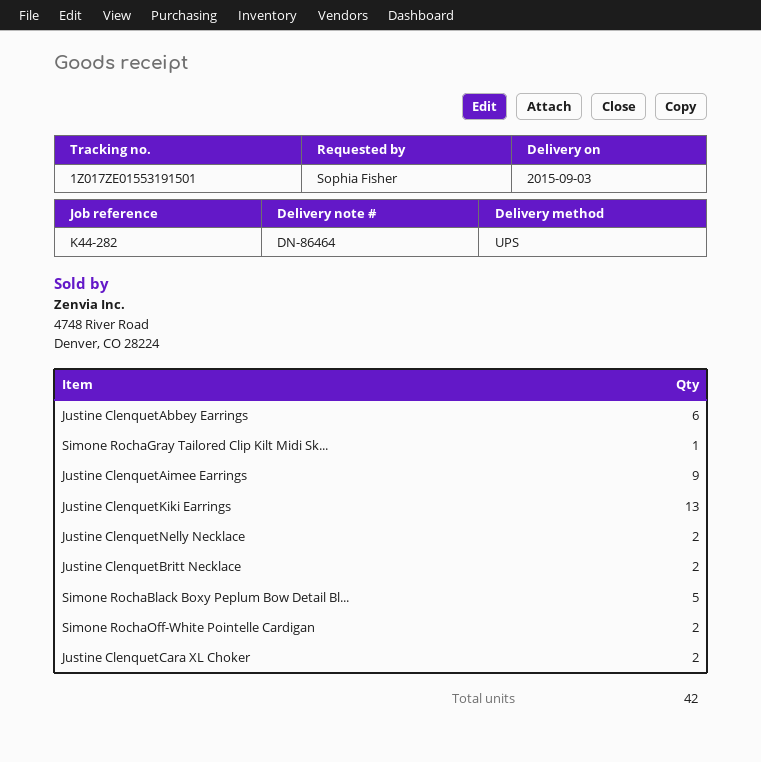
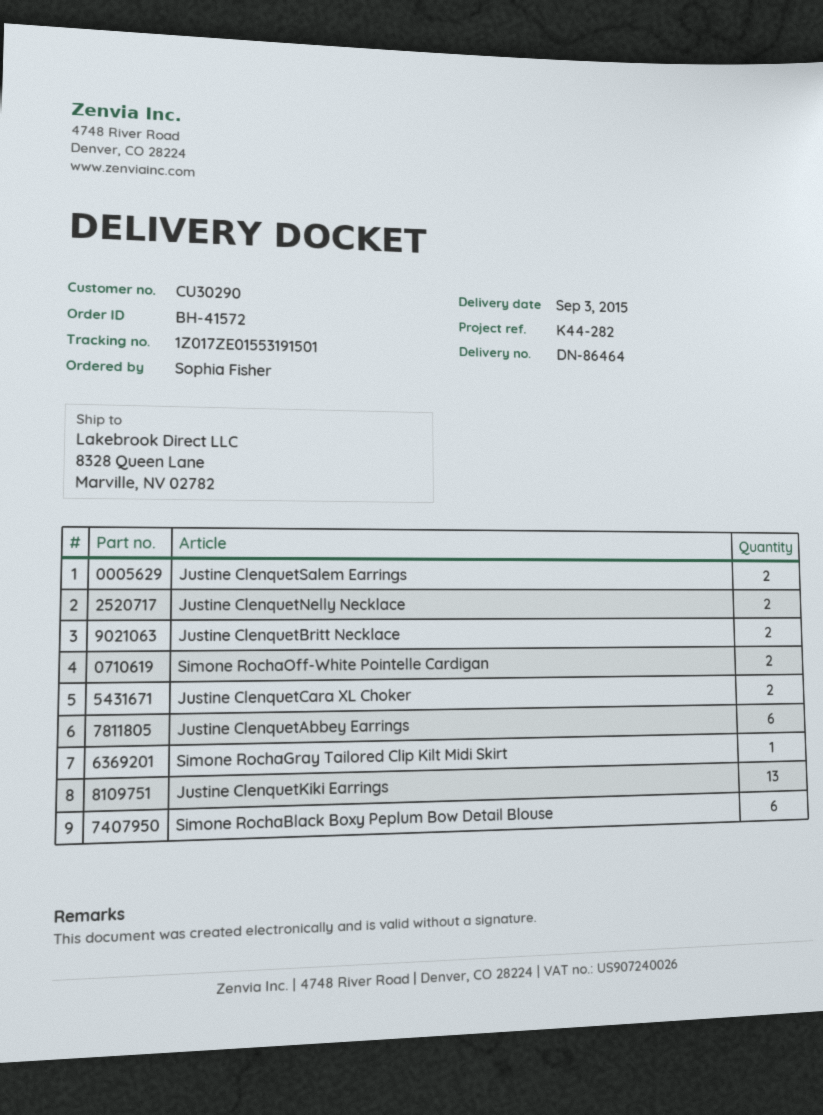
Justine ClenquetAimee Earrings: 9 -> none
Simone RochaBlack Boxy Peplum Bow Detail Bl...: 5 -> 6
Justine ClenquetSalem Earrings: none -> 2

